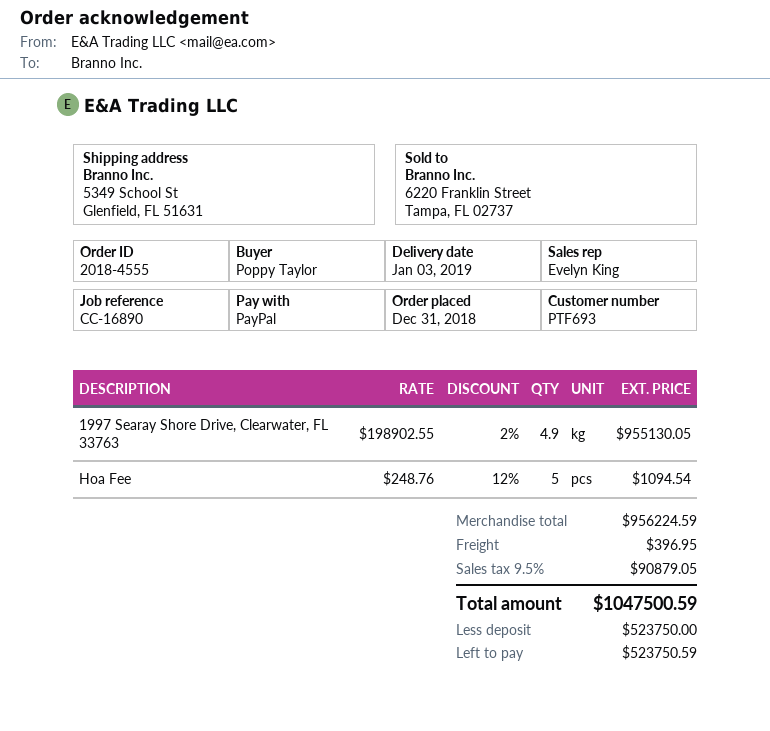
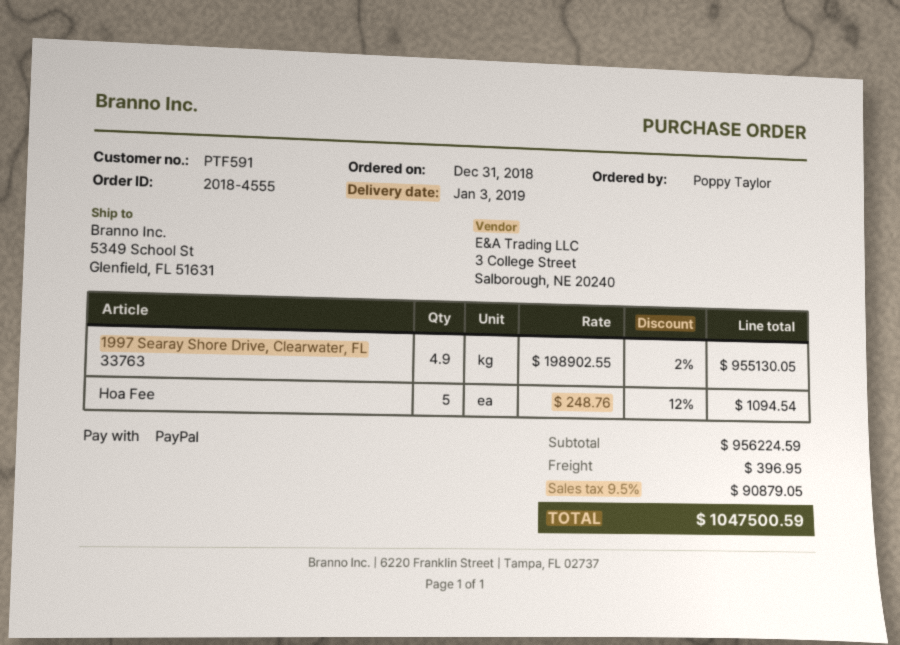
customer number: PTF693 -> PTF591

